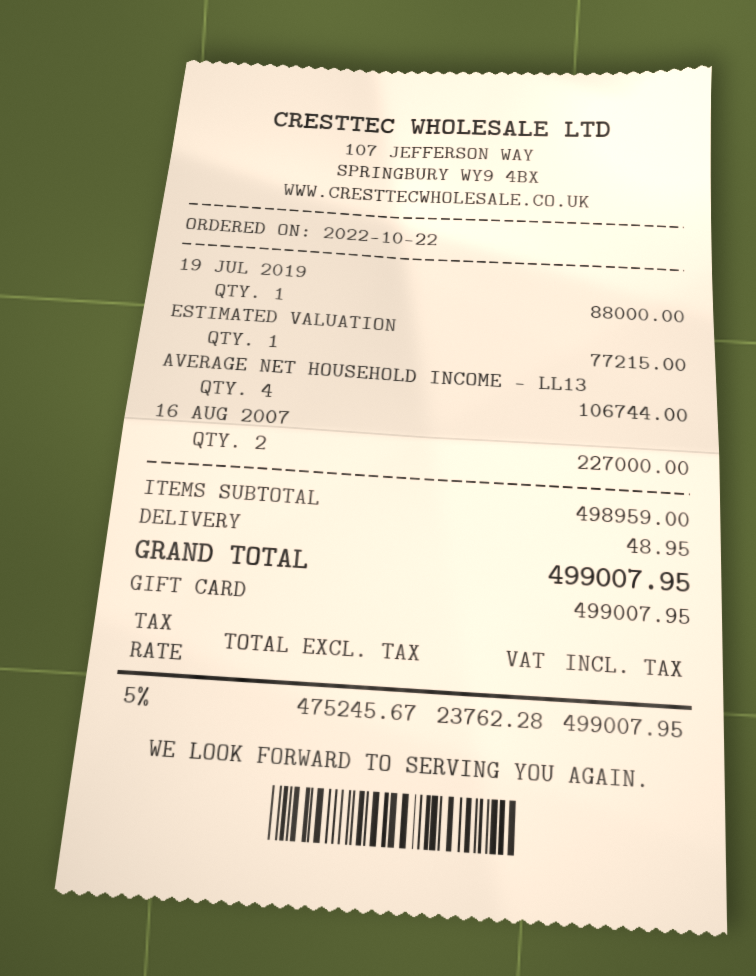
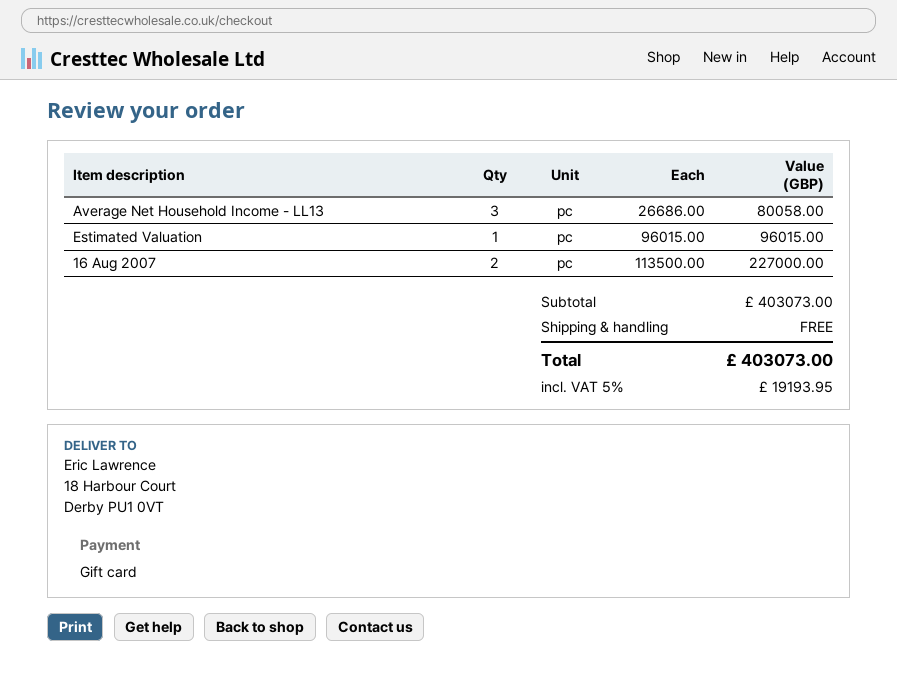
19 JUL 2019: 1 for 88000.00 -> none
ESTIMATED VALUATION: 1 for 77215.00 -> 1 for 96015.00
AVERAGE NET HOUSEHOLD INCOME - LL13: 4 for 106744.00 -> 3 for 80058.00
subtotal: 498959.00 -> 403073.00
shipping: 48.95 -> 0.00
tax: 5% = 23762.28 -> 5% = 19193.95
total: 499007.95 -> 403073.00

